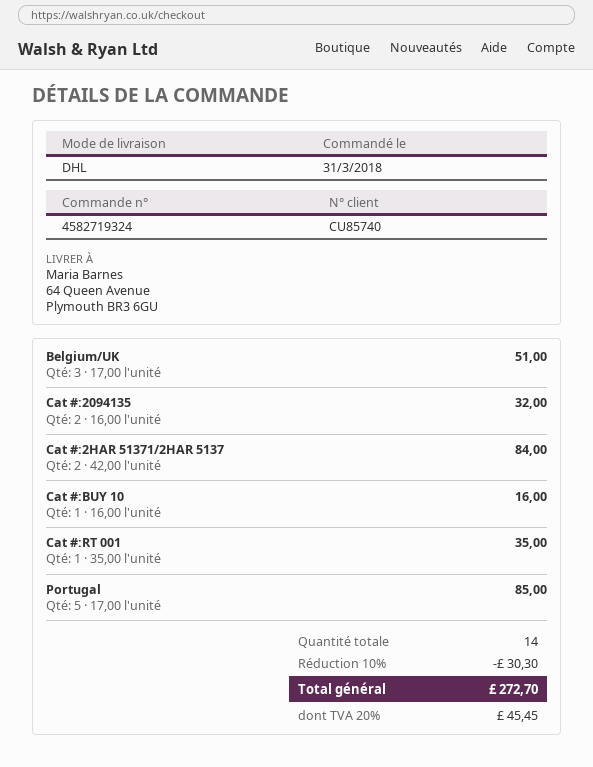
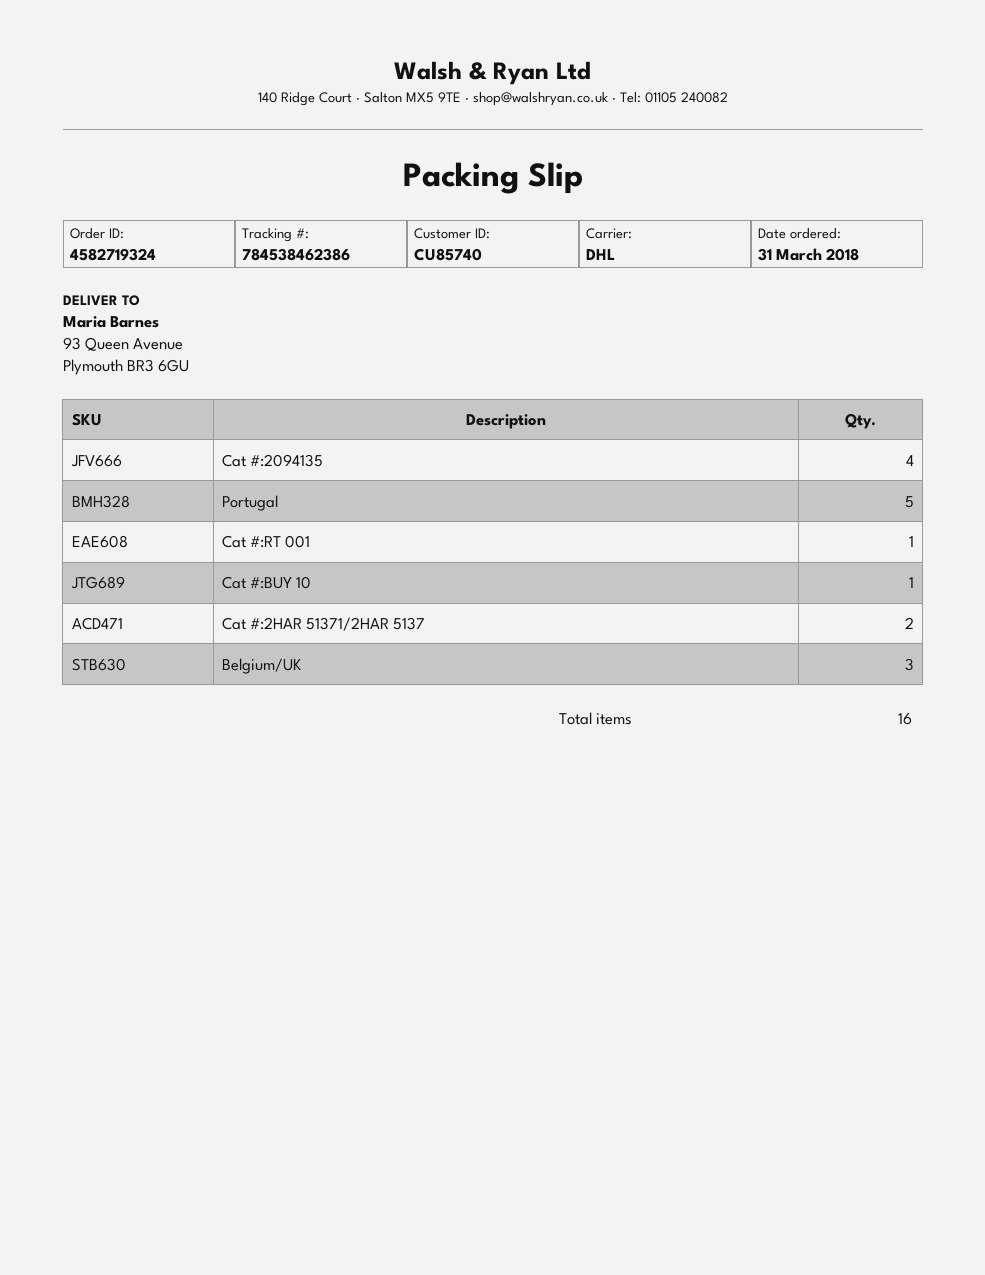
ship to: 64 Queen Avenue, Plymouth BR3 6GU -> 93 Queen Avenue, Plymouth BR3 6GU
Cat #:2094135: 2 -> 4
total quantity: 14 -> 16

